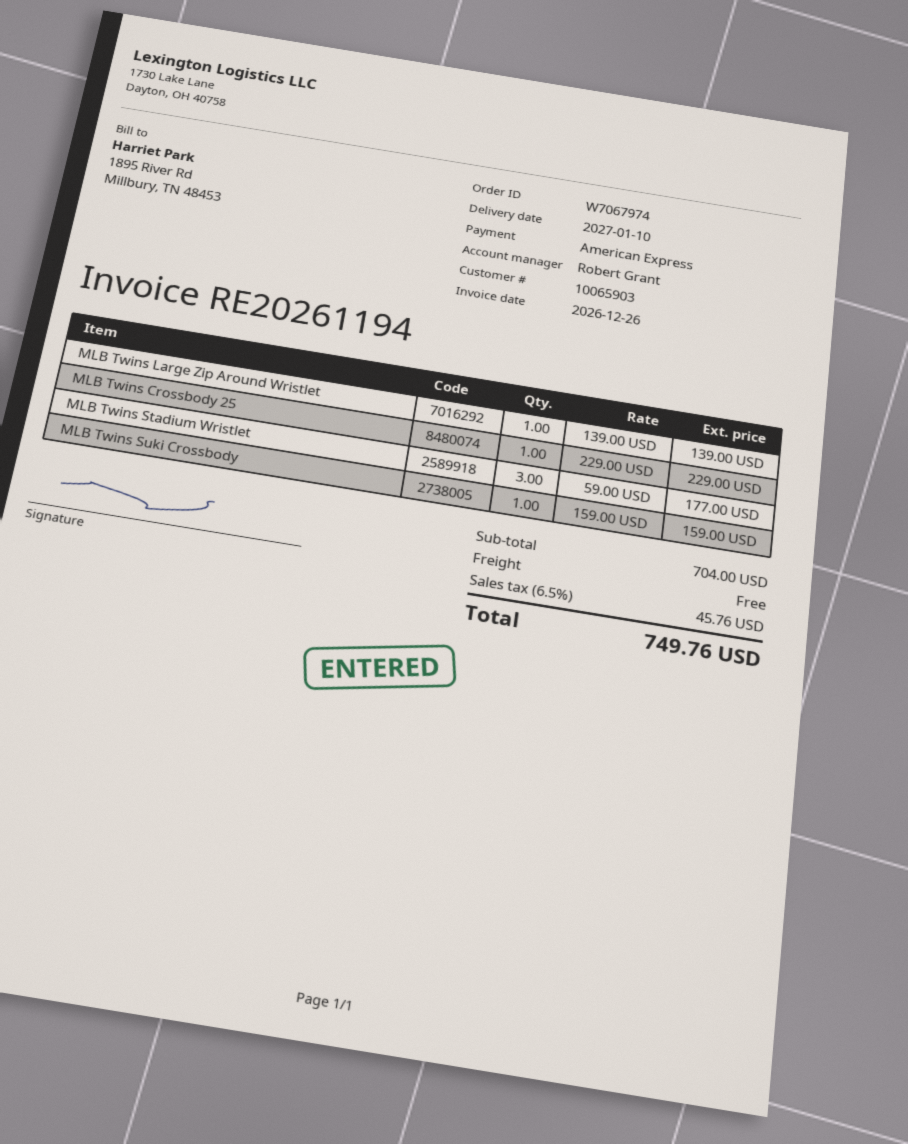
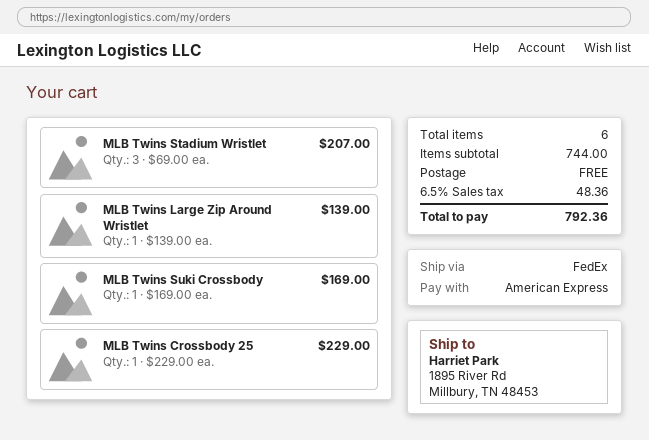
MLB Twins Stadium Wristlet: 3 x 59.00 = 177.00 -> 3 x 69.00 = 207.00
MLB Twins Suki Crossbody: 1 x 159.00 = 159.00 -> 1 x 169.00 = 169.00
subtotal: 704.00 -> 744.00
tax: 6.5% = 45.76 -> 6.5% = 48.36
total: 749.76 -> 792.36

